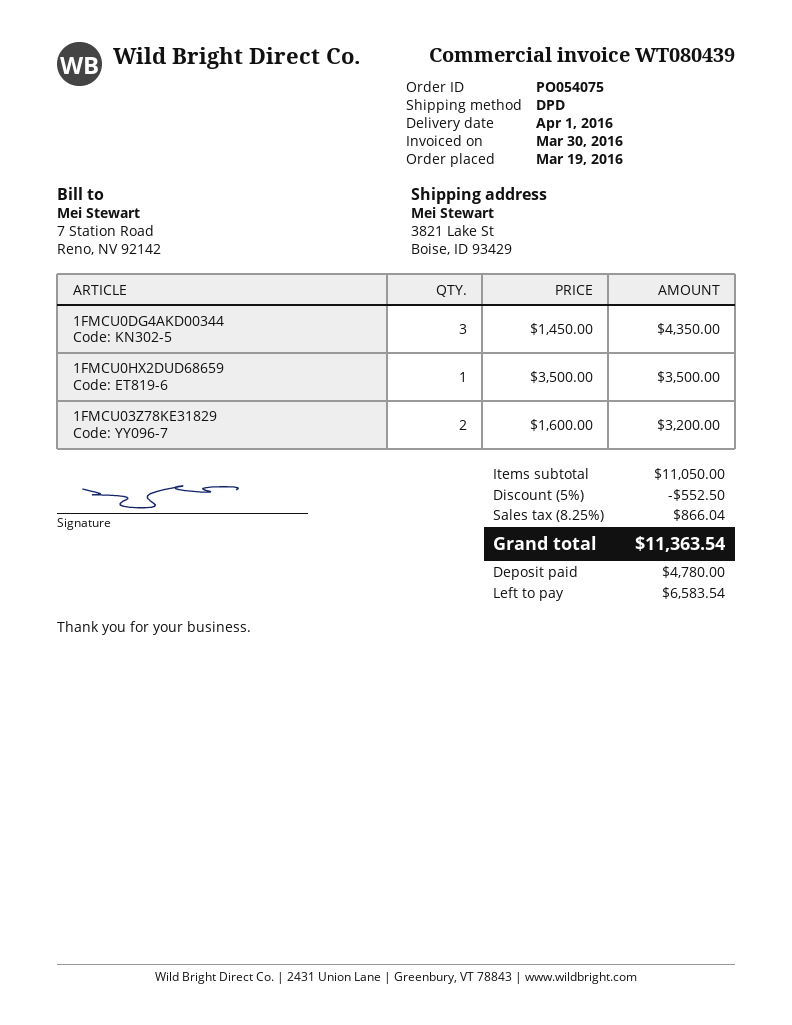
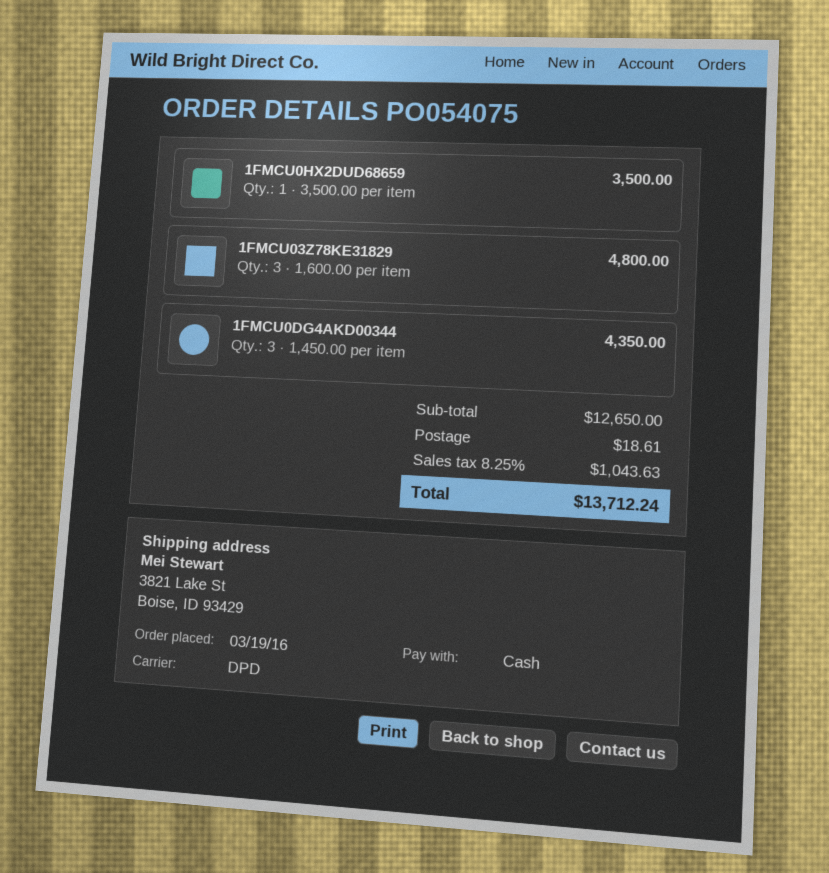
1FMCU03Z78KE31829: 2 x 1600.00 = 3200.00 -> 3 x 1600.00 = 4800.00
subtotal: 11050.00 -> 12650.00
discount: 5% = 552.50 -> none
shipping: none -> 18.61
tax: 8.25% = 866.04 -> 8.25% = 1043.63
total: 11363.54 -> 13712.24

